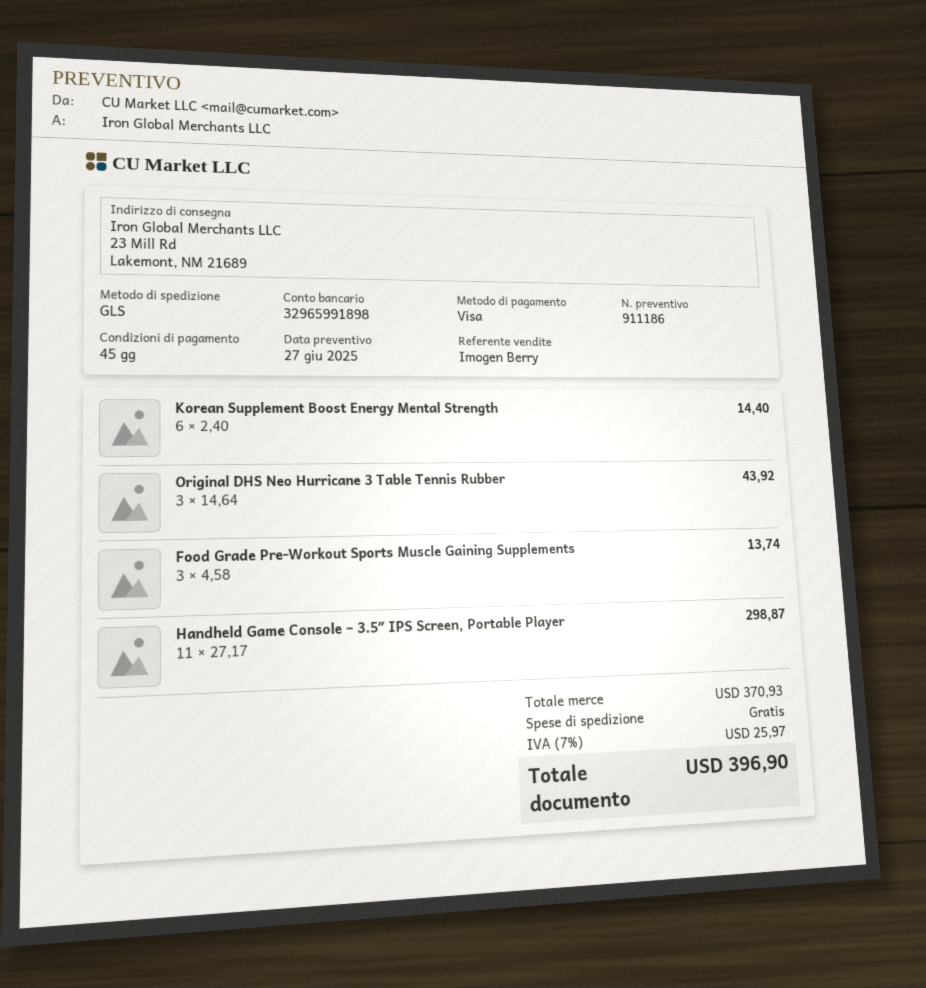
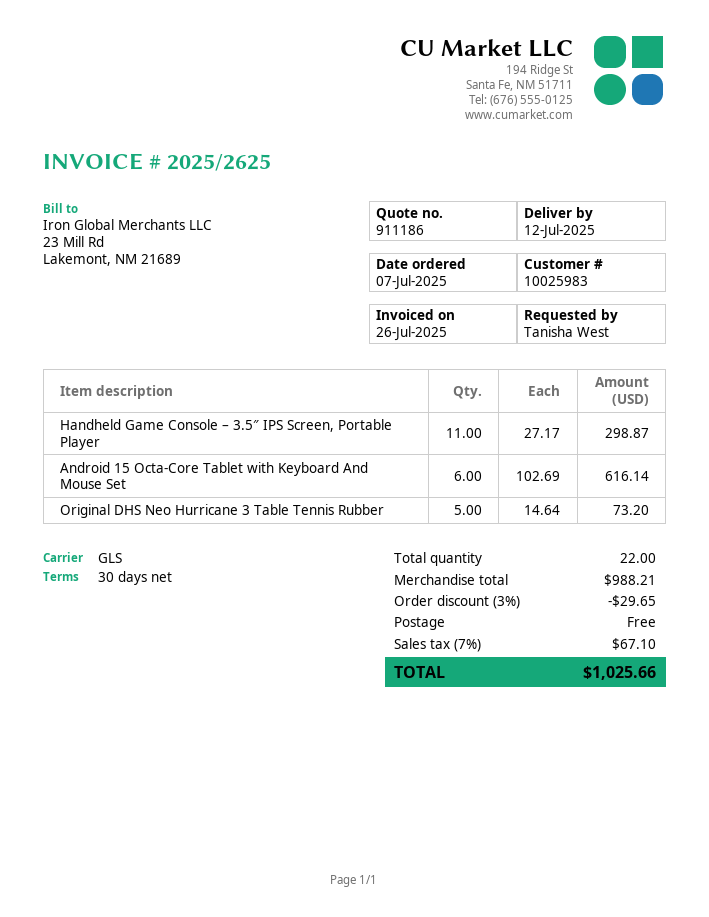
payment terms: 45 days -> 30 days
Korean Supplement Boost Energy Mental Strength: 6 x 2.40 = 14.40 -> none
Original DHS Neo Hurricane 3 Table Tennis Rubber: 3 x 14.64 = 43.92 -> 5 x 14.64 = 73.20
Food Grade Pre-Workout Sports Muscle Gaining Supplements: 3 x 4.58 = 13.74 -> none
Android 15 Octa-Core Tablet with Keyboard And Mouse Set: none -> 6 x 102.69 = 616.14
subtotal: 370.93 -> 988.21
discount: none -> 3% = 29.65
tax: 7% = 25.97 -> 7% = 67.10
total: 396.90 -> 1025.66

